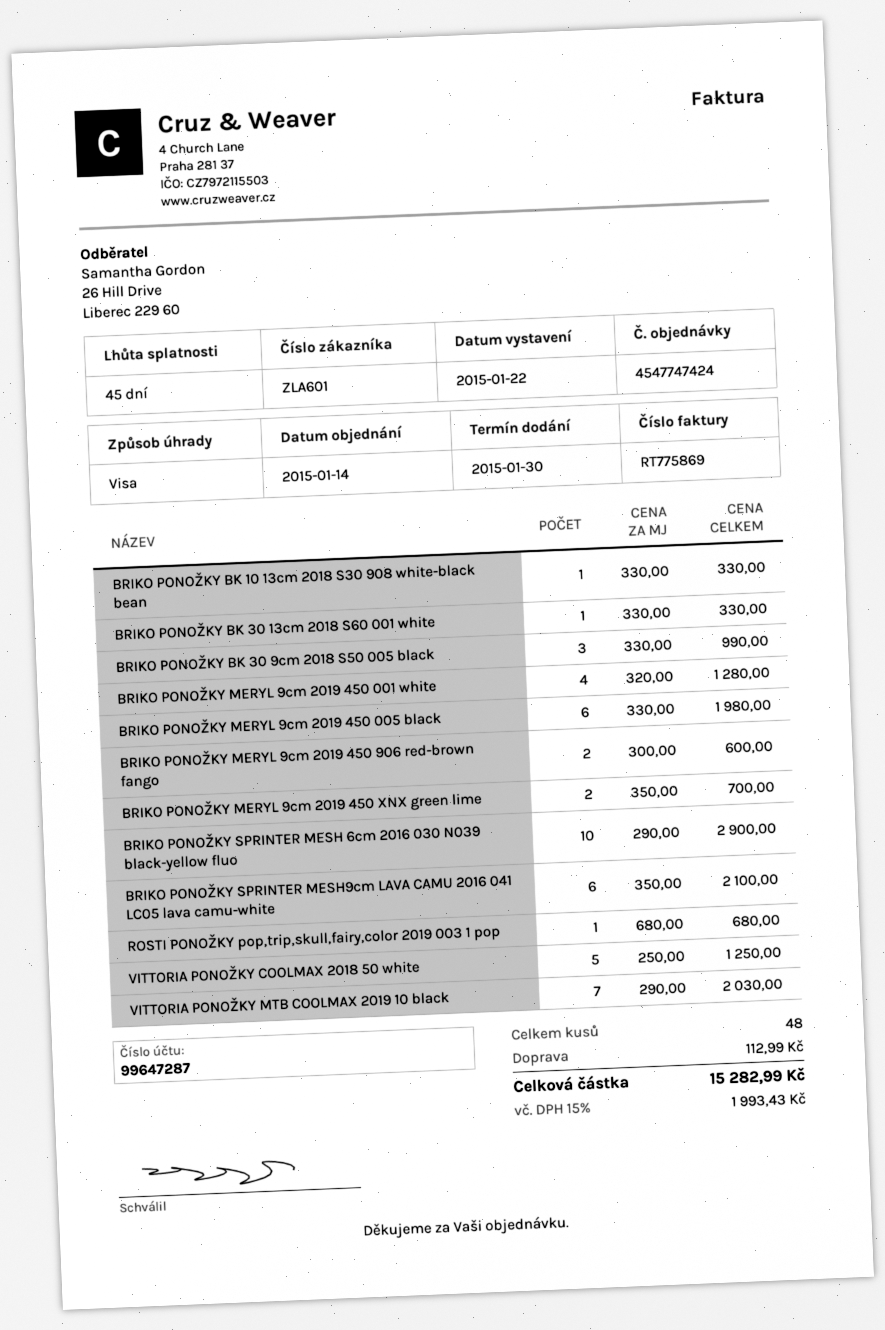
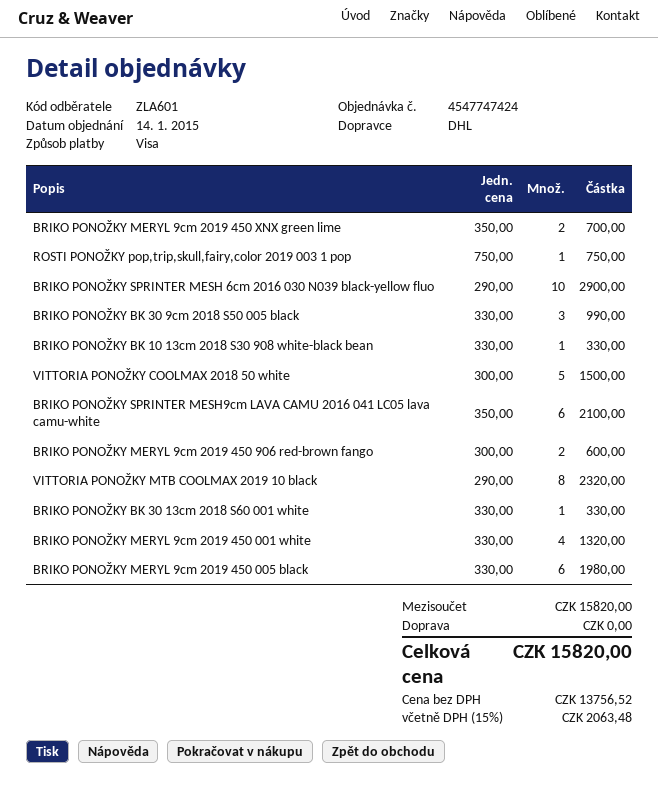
BRIKO PONOŽKY MERYL 9cm 2019 450 001 white: 4 x 320.00 = 1280.00 -> 4 x 330.00 = 1320.00
ROSTI PONOŽKY pop,trip,skull,fairy,color 2019 003 1 pop: 1 x 680.00 = 680.00 -> 1 x 750.00 = 750.00
VITTORIA PONOŽKY COOLMAX 2018 50 white: 5 x 250.00 = 1250.00 -> 5 x 300.00 = 1500.00
VITTORIA PONOŽKY MTB COOLMAX 2019 10 black: 7 x 290.00 = 2030.00 -> 8 x 290.00 = 2320.00
shipping: 112.99 -> 0.00
tax: 15% = 1993.43 -> 15% = 2063.48
total: 15282.99 -> 15820.00

